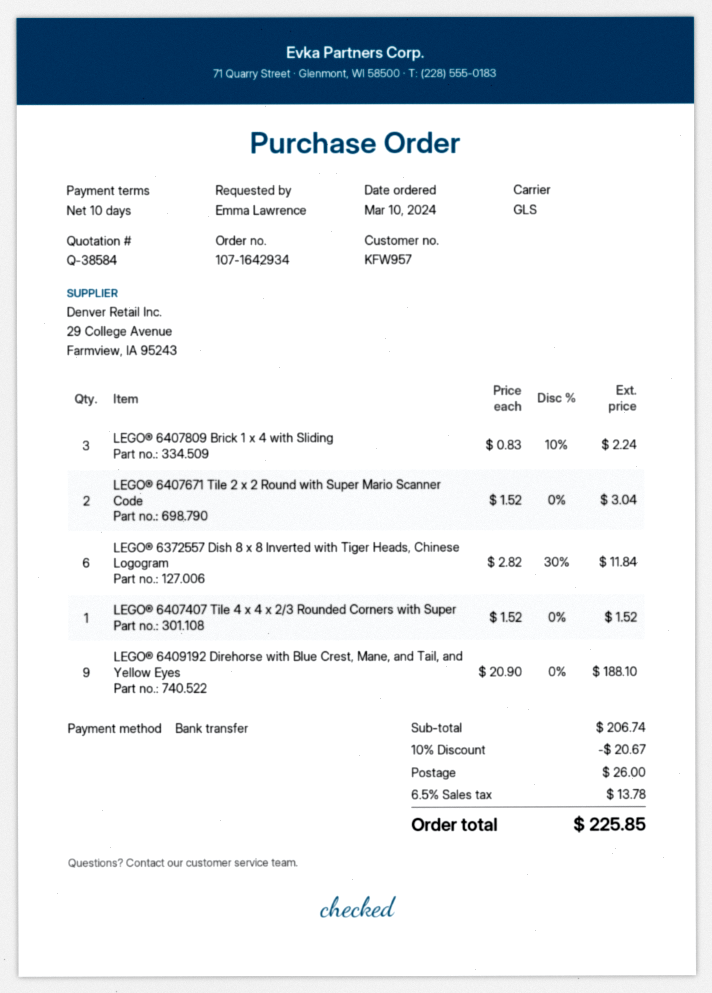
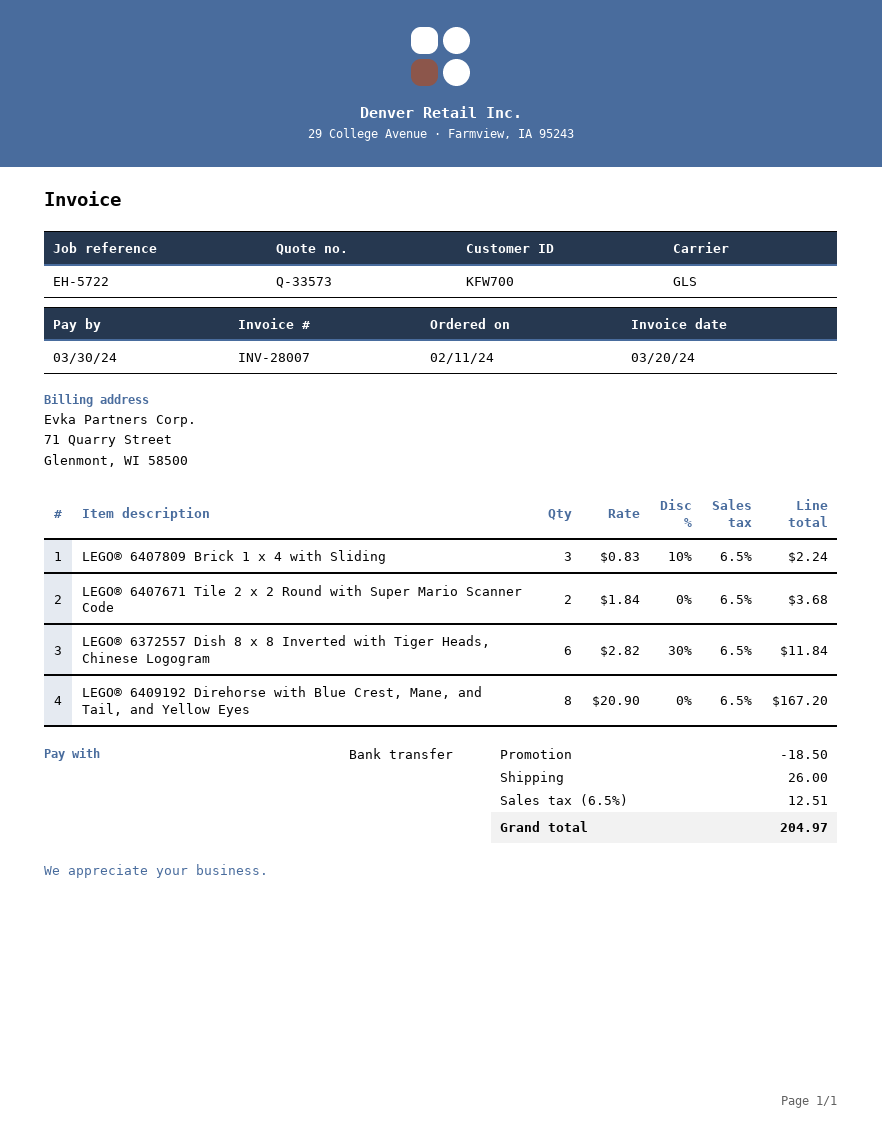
quote number: Q-38584 -> Q-33573
order date: 2024-03-10 -> 2024-02-11
customer number: KFW957 -> KFW700
LEGO® 6407671 Tile 2 x 2 Round with Super Mario Scanner Code: 2 x 1.52 = 3.04 -> 2 x 1.84 = 3.68
LEGO® 6407407 Tile 4 x 4 x 2/3 Rounded Corners with Super: 1 x 1.52 = 1.52 -> none
LEGO® 6409192 Direhorse with Blue Crest, Mane, and Tail, and Yellow Eyes: 9 x 20.90 = 188.10 -> 8 x 20.90 = 167.20
discount: 20.67 -> 18.50
tax: 6.5% = 13.78 -> 6.5% = 12.51
total: 225.85 -> 204.97

